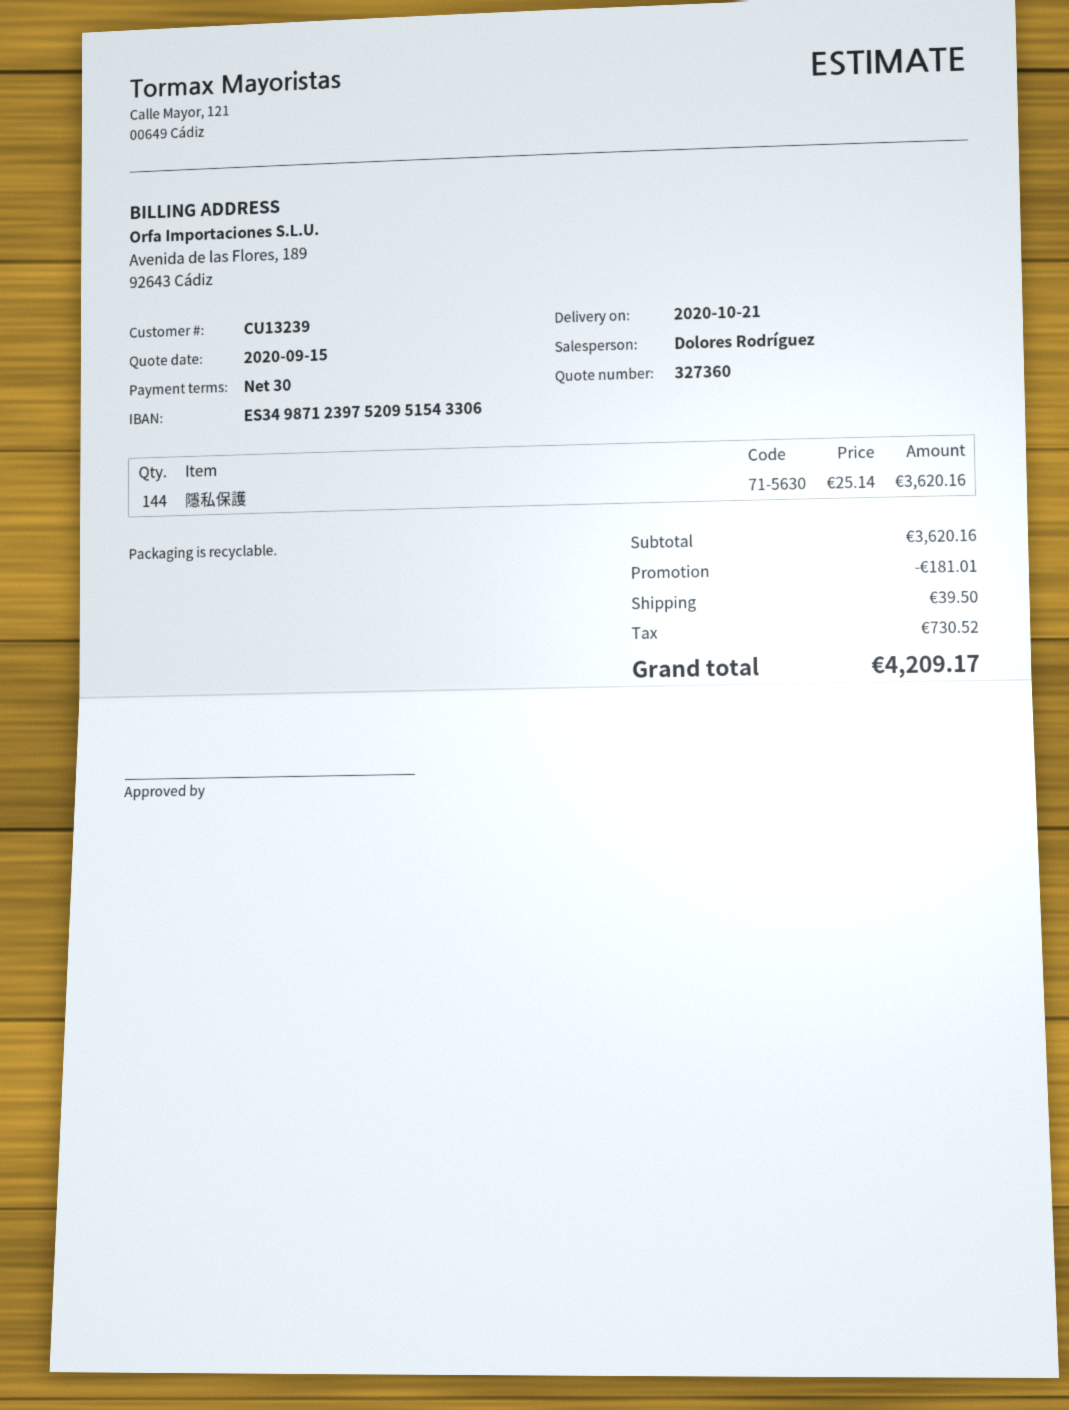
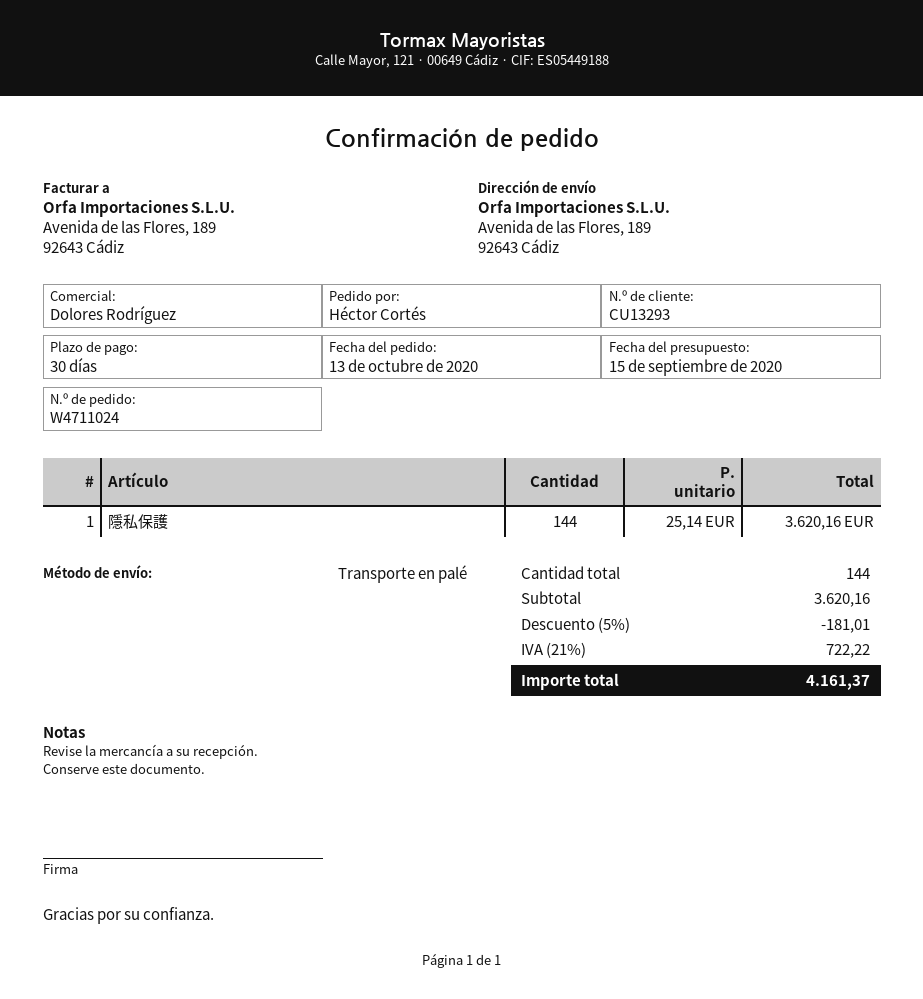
customer number: CU13239 -> CU13293
shipping: 39.50 -> none
tax: 730.52 -> 722.22
total: 4209.17 -> 4161.37

